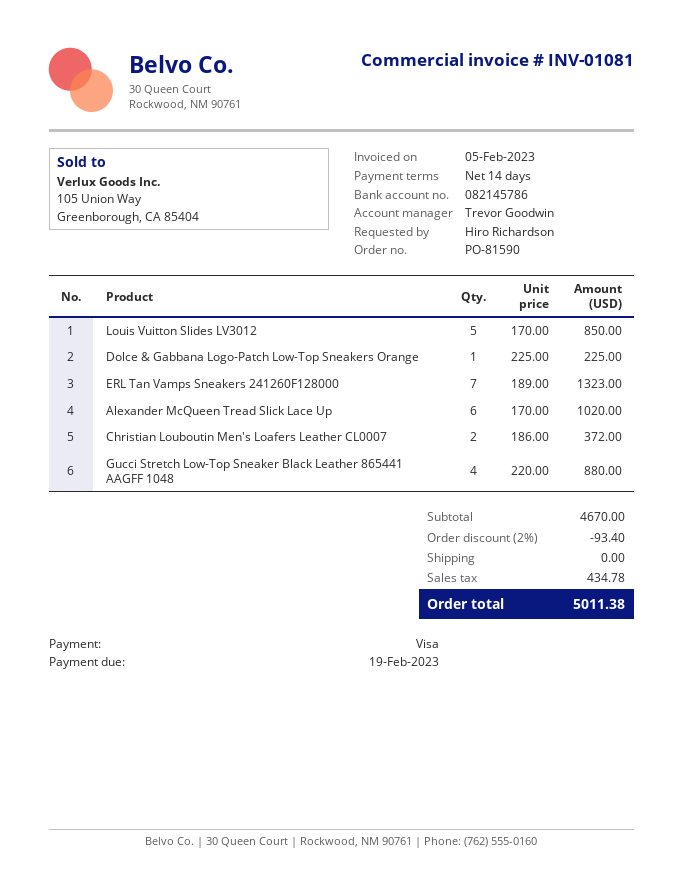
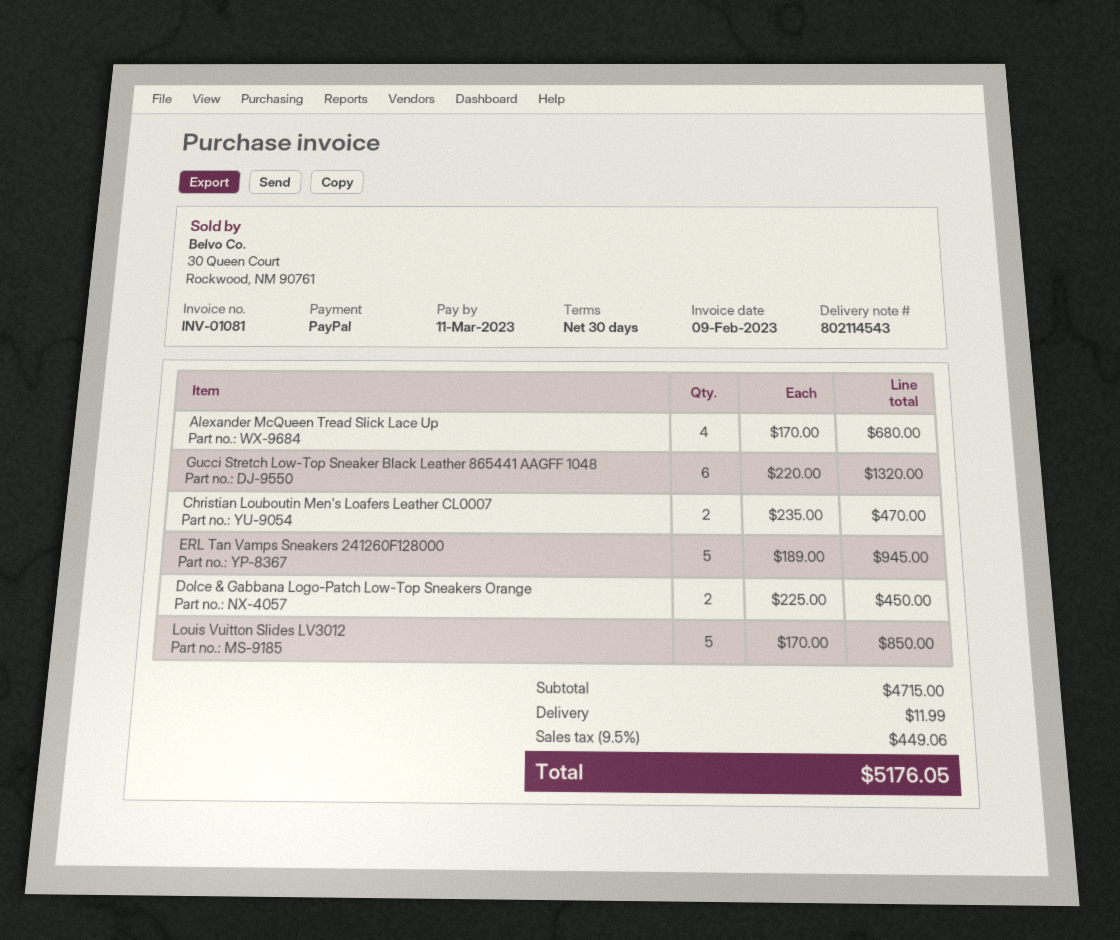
invoice date: 2023-02-05 -> 2023-02-09
payment terms: 14 days -> 30 days
due date: 2023-02-19 -> 2023-03-11
payment method: Visa -> PayPal
Dolce & Gabbana Logo-Patch Low-Top Sneakers Orange: 1 x 225.00 = 225.00 -> 2 x 225.00 = 450.00
ERL Tan Vamps Sneakers 241260F128000: 7 x 189.00 = 1323.00 -> 5 x 189.00 = 945.00
Alexander McQueen Tread Slick Lace Up: 6 x 170.00 = 1020.00 -> 4 x 170.00 = 680.00
Christian Louboutin Men's Loafers Leather CL0007: 2 x 186.00 = 372.00 -> 2 x 235.00 = 470.00
Gucci Stretch Low-Top Sneaker Black Leather 865441 AAGFF 1048: 4 x 220.00 = 880.00 -> 6 x 220.00 = 1320.00
subtotal: 4670.00 -> 4715.00
discount: 2% = 93.40 -> none
shipping: 0.00 -> 11.99
tax: 434.78 -> 449.06
total: 5011.38 -> 5176.05

